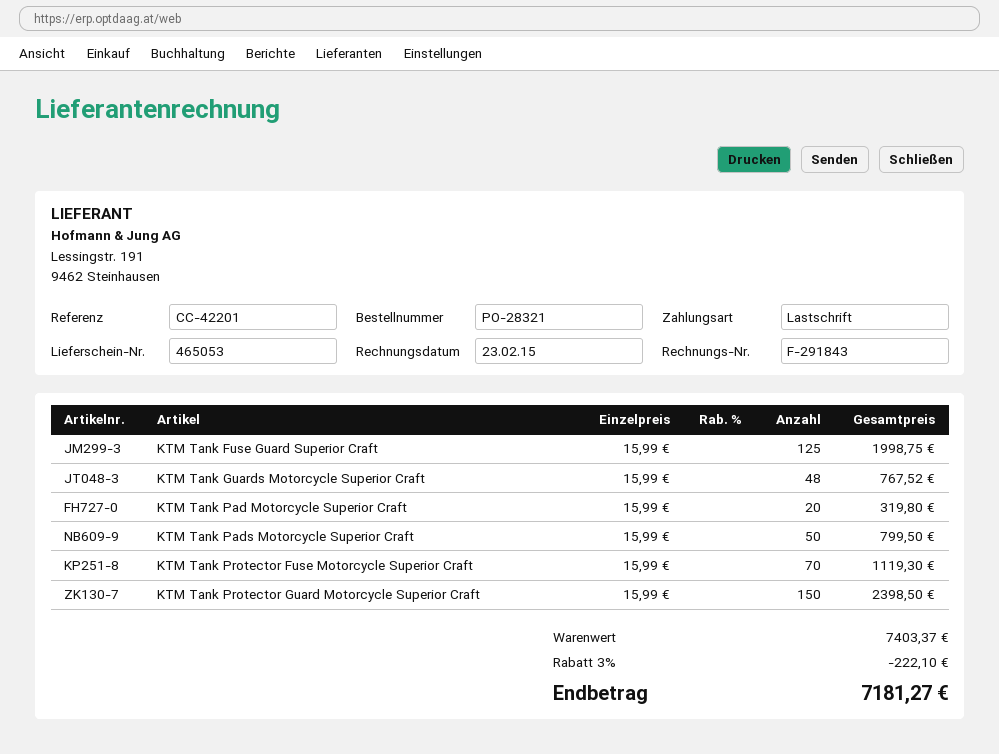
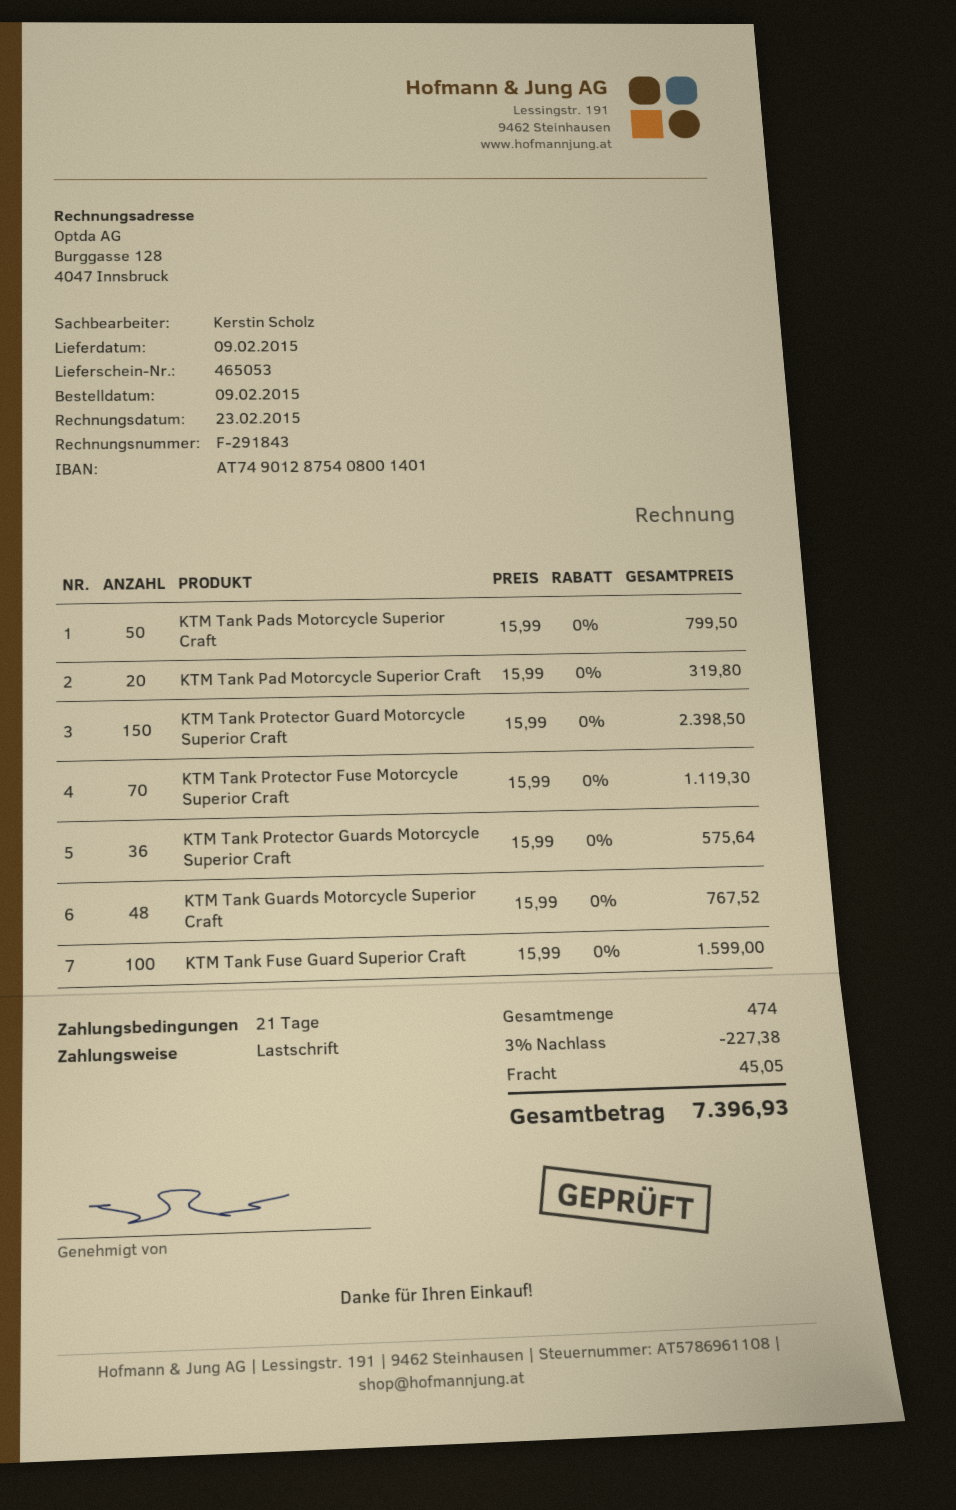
KTM Tank Fuse Guard Superior Craft: 125 x 15.99 = 1998.75 -> 100 x 15.99 = 1599.00
KTM Tank Protector Guards Motorcycle Superior Craft: none -> 36 x 15.99 = 575.64
discount: 3% = 222.10 -> 3% = 227.38
shipping: none -> 45.05
total: 7181.27 -> 7396.93

